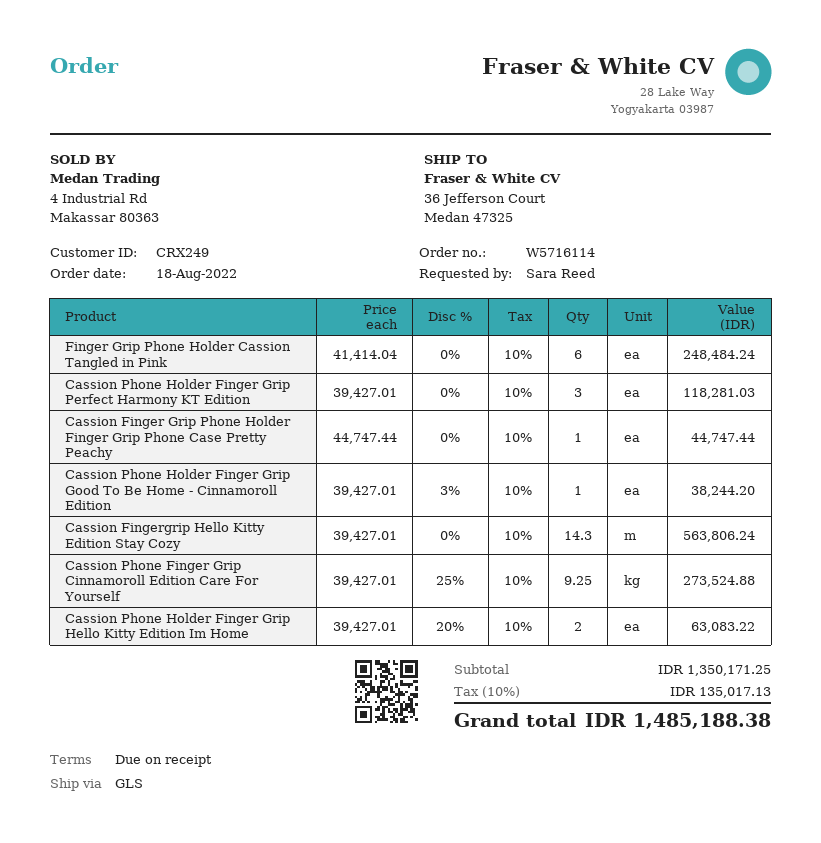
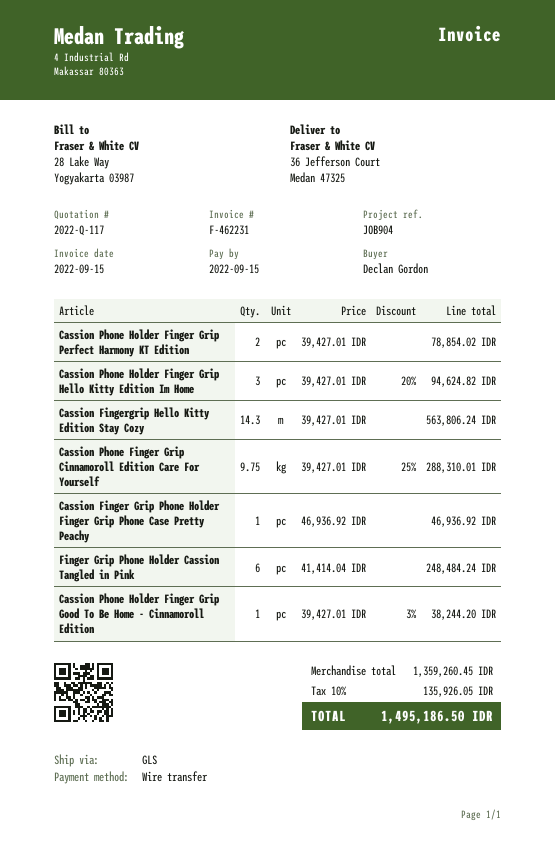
ordered by: Sara Reed -> Declan Gordon
Cassion Phone Holder Finger Grip Perfect Harmony KT Edition: 3 x 39427.01 = 118281.03 -> 2 x 39427.01 = 78854.02
Cassion Finger Grip Phone Holder Finger Grip Phone Case Pretty Peachy: 1 x 44747.44 = 44747.44 -> 1 x 46936.92 = 46936.92
Cassion Phone Finger Grip Cinnamoroll Edition Care For Yourself: 9.25 x 39427.01 - 25% = 273524.88 -> 9.75 x 39427.01 - 25% = 288310.01
Cassion Phone Holder Finger Grip Hello Kitty Edition Im Home: 2 x 39427.01 - 20% = 63083.22 -> 3 x 39427.01 - 20% = 94624.82
subtotal: 1350171.25 -> 1359260.45
tax: 10% = 135017.13 -> 10% = 135926.05
total: 1485188.38 -> 1495186.50

